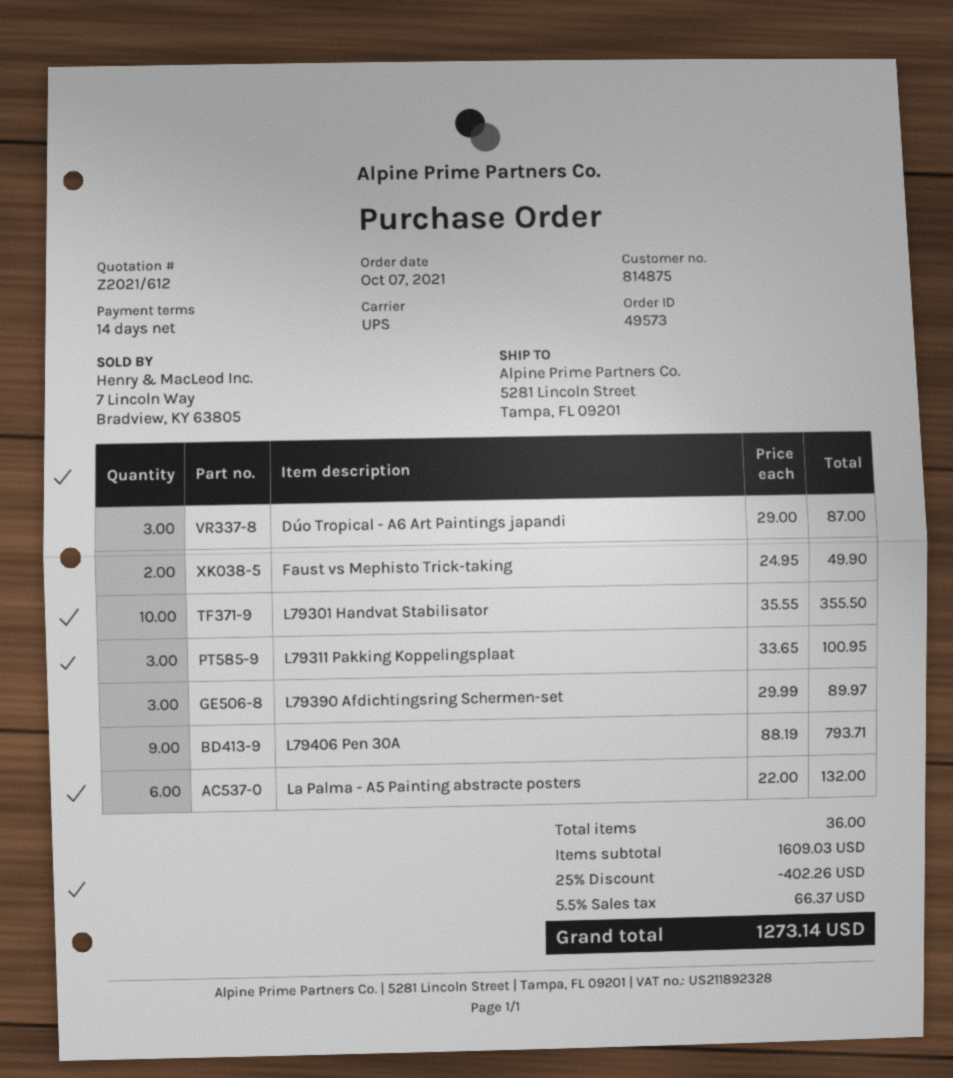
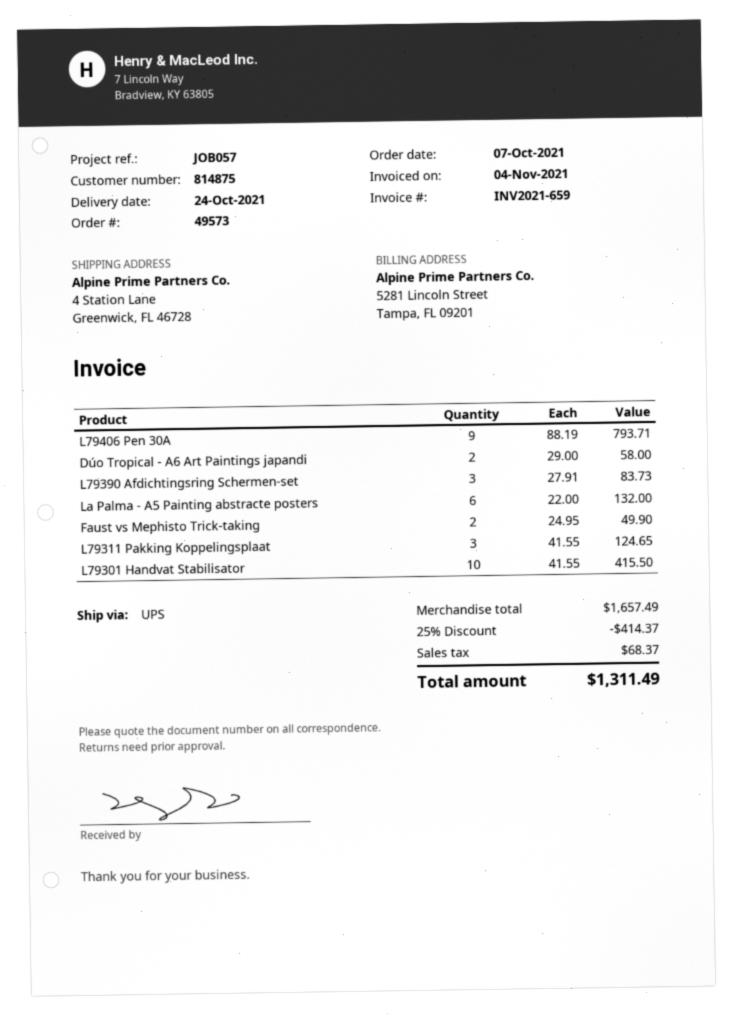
ship to: 5281 Lincoln Street, Tampa, FL 09201 -> 4 Station Lane, Greenwick, FL 46728
Dúo Tropical - A6 Art Paintings japandi: 3 x 29.00 = 87.00 -> 2 x 29.00 = 58.00
L79301 Handvat Stabilisator: 10 x 35.55 = 355.50 -> 10 x 41.55 = 415.50
L79311 Pakking Koppelingsplaat: 3 x 33.65 = 100.95 -> 3 x 41.55 = 124.65
L79390 Afdichtingsring Schermen-set: 3 x 29.99 = 89.97 -> 3 x 27.91 = 83.73
subtotal: 1609.03 -> 1657.49
discount: 25% = 402.26 -> 25% = 414.37
tax: 66.37 -> 68.37
total: 1273.14 -> 1311.49

